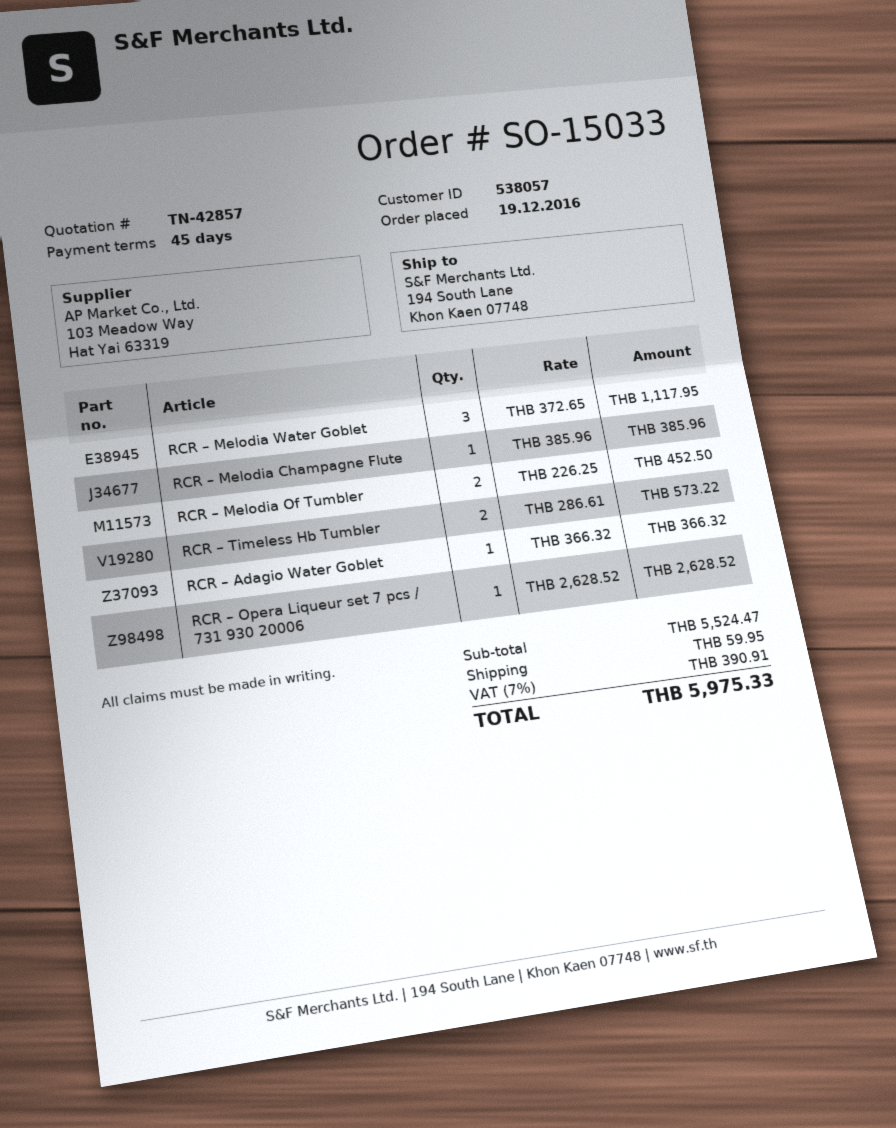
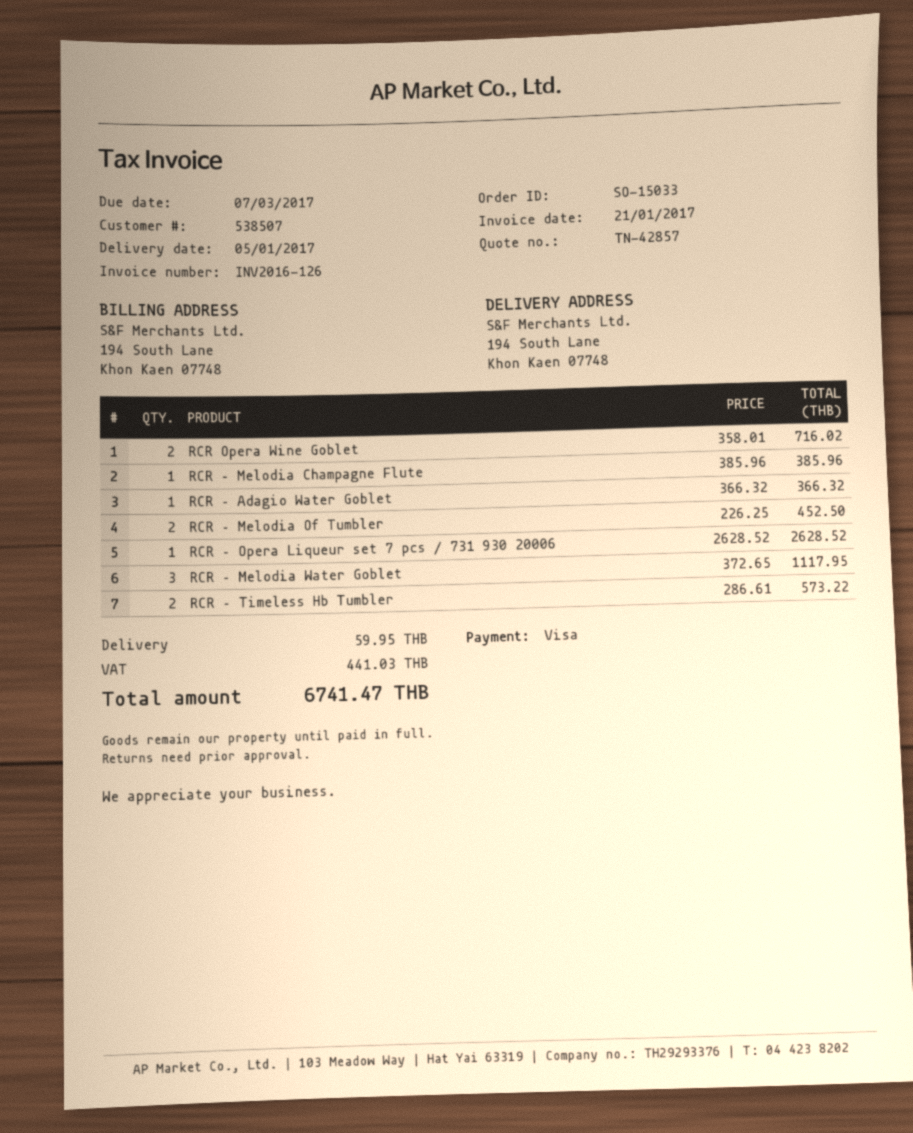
customer number: 538057 -> 538507
RCR Opera Wine Goblet: none -> 2 x 358.01 = 716.02
tax: 390.91 -> 441.03
total: 5975.33 -> 6741.47

